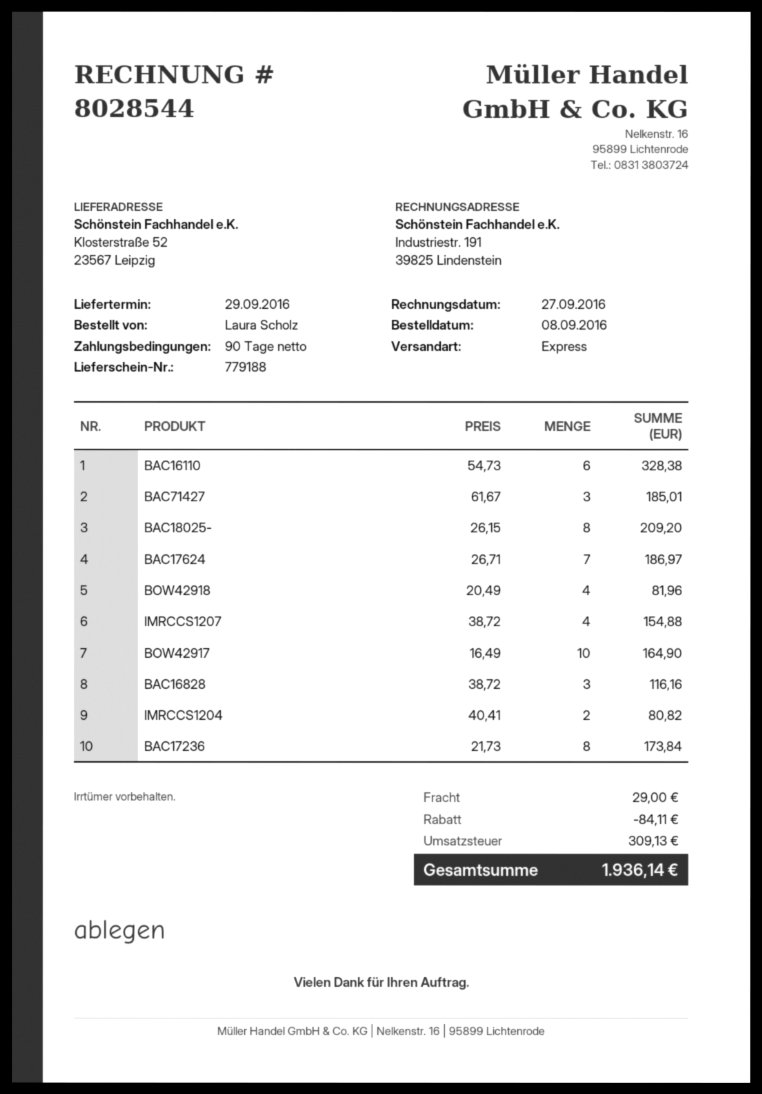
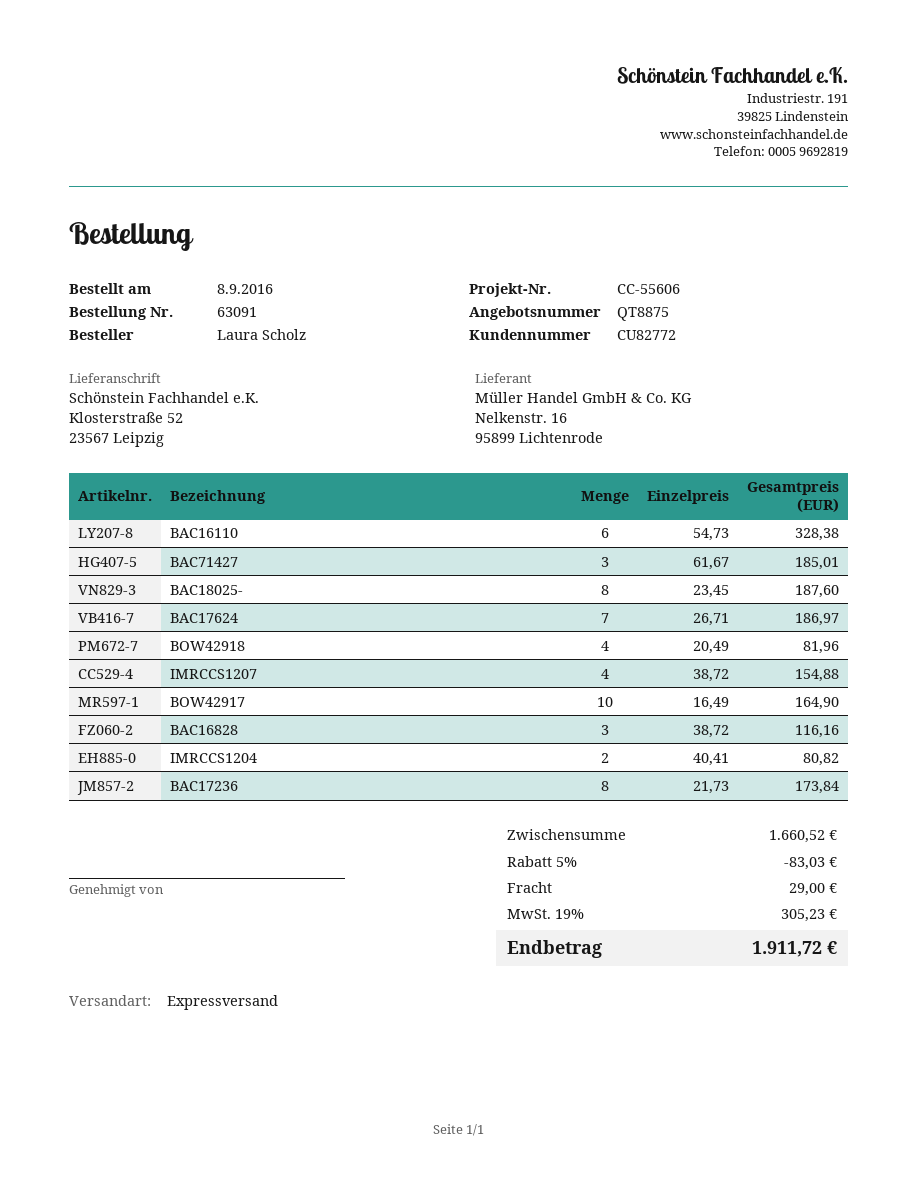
BAC18025-: 8 x 26.15 = 209.20 -> 8 x 23.45 = 187.60
discount: 84.11 -> 83.03
tax: 309.13 -> 305.23
total: 1936.14 -> 1911.72

